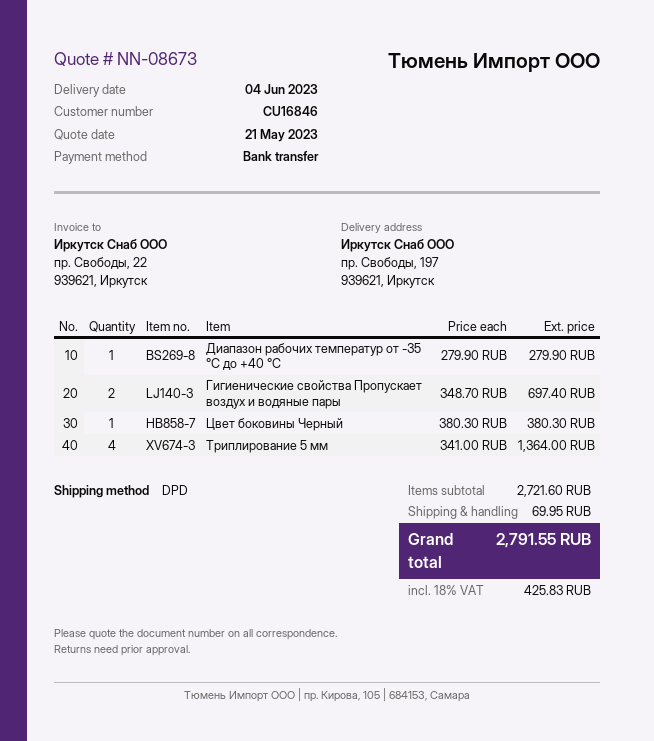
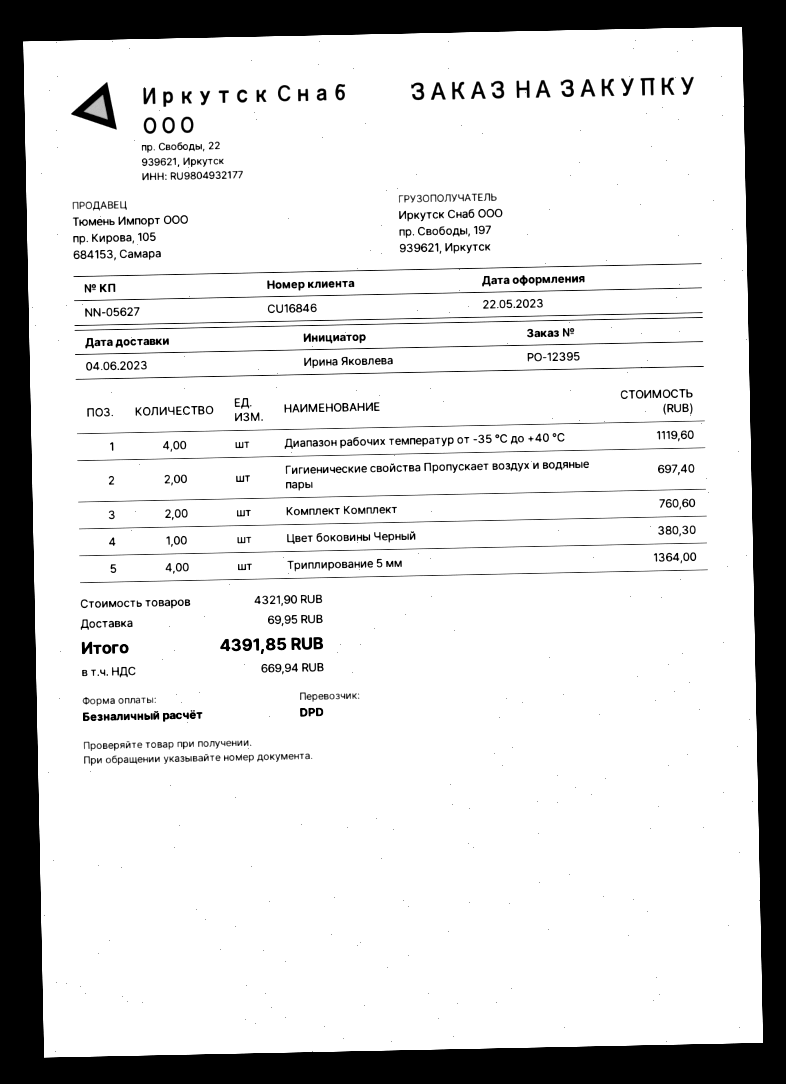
quote number: NN-08673 -> NN-05627
Диапазон рабочих температур от -35 °C до +40 °C: 1 for 279.90 -> 4 for 1119.60
Комплект Комплект: none -> 2 for 760.60
subtotal: 2721.60 -> 4321.90
tax: 425.83 -> 669.94
total: 2791.55 -> 4391.85

